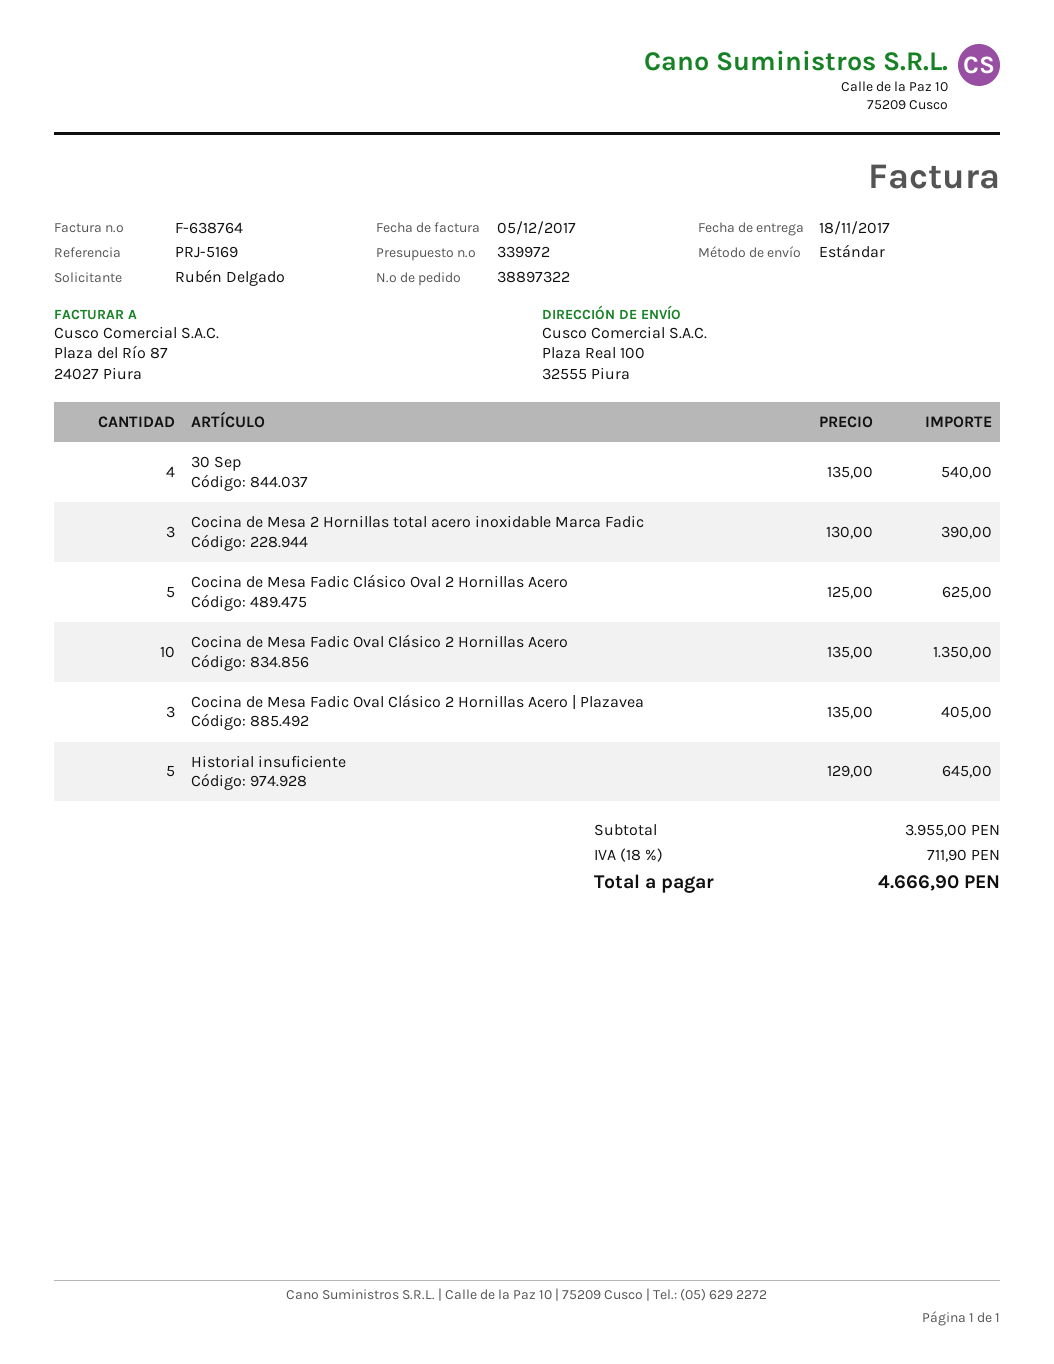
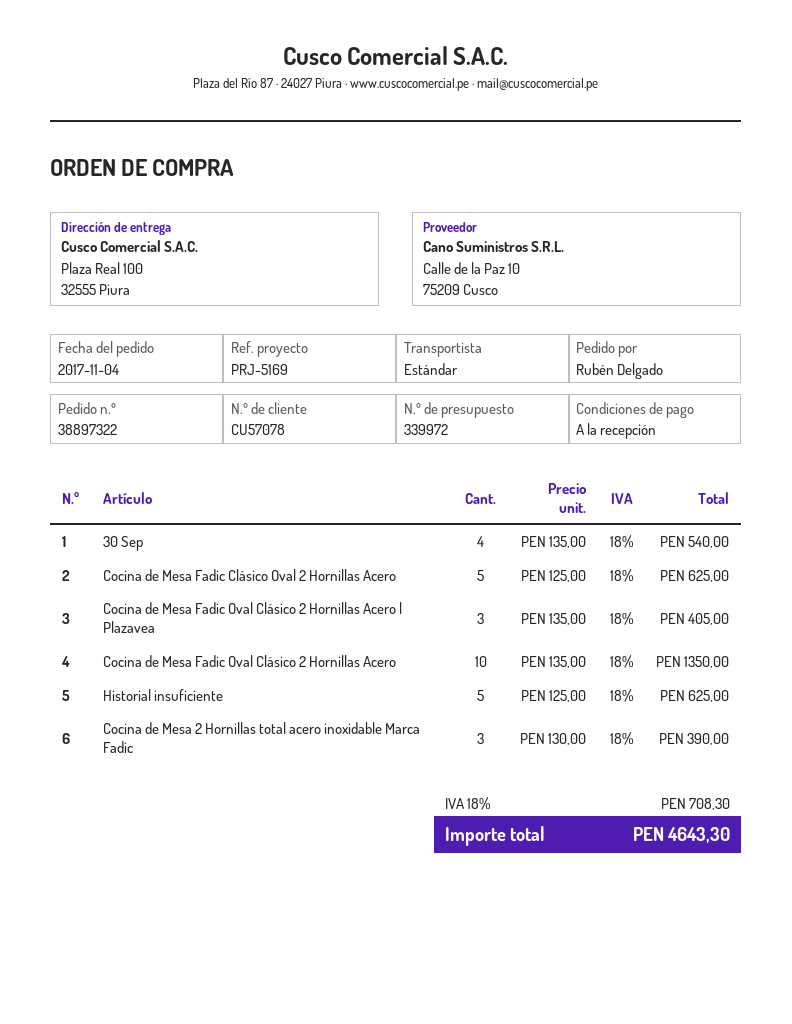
Historial insuficiente: 5 x 129.00 = 645.00 -> 5 x 125.00 = 625.00
tax: 18% = 711.90 -> 18% = 708.30
total: 4666.90 -> 4643.30

